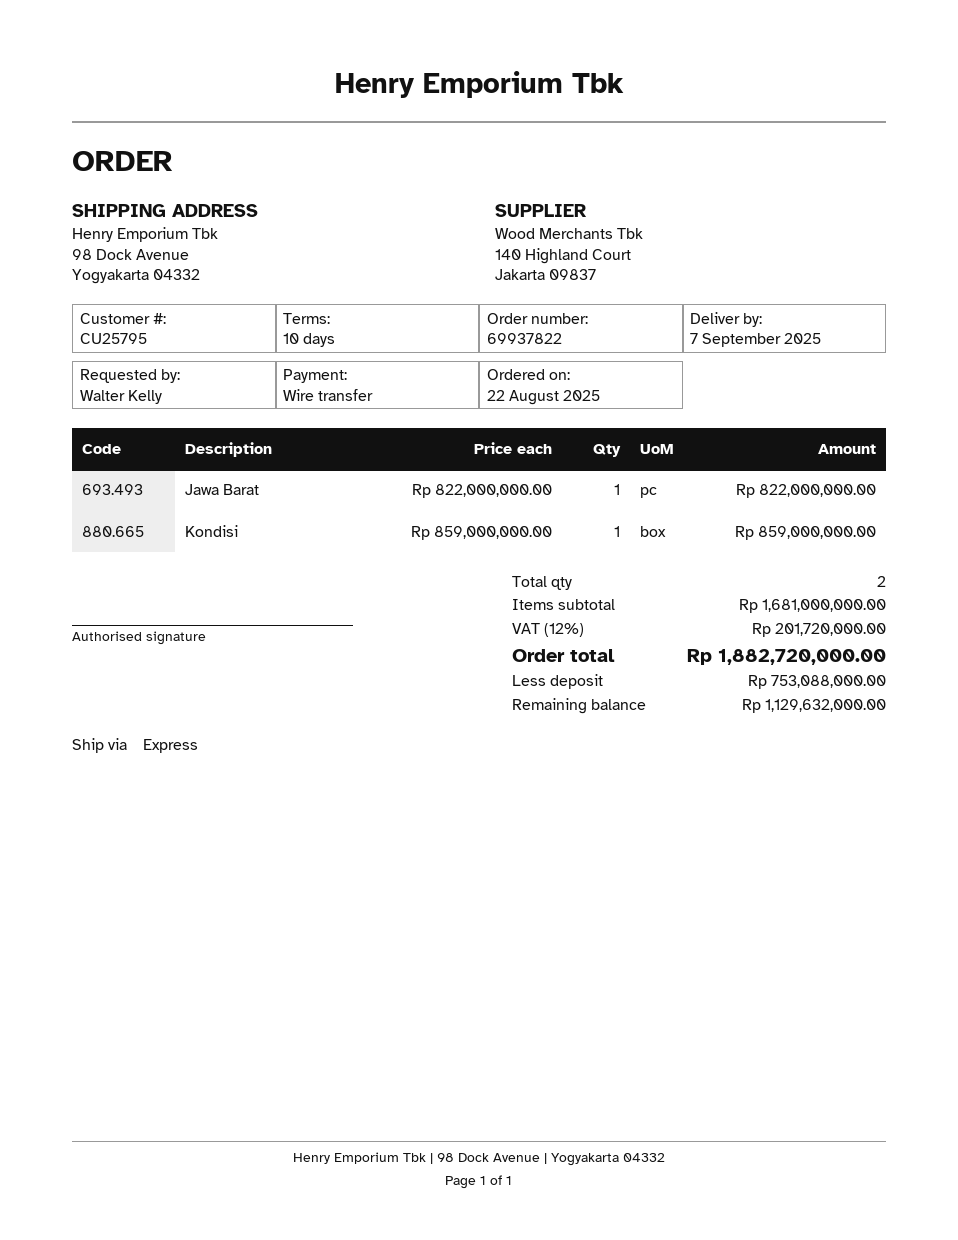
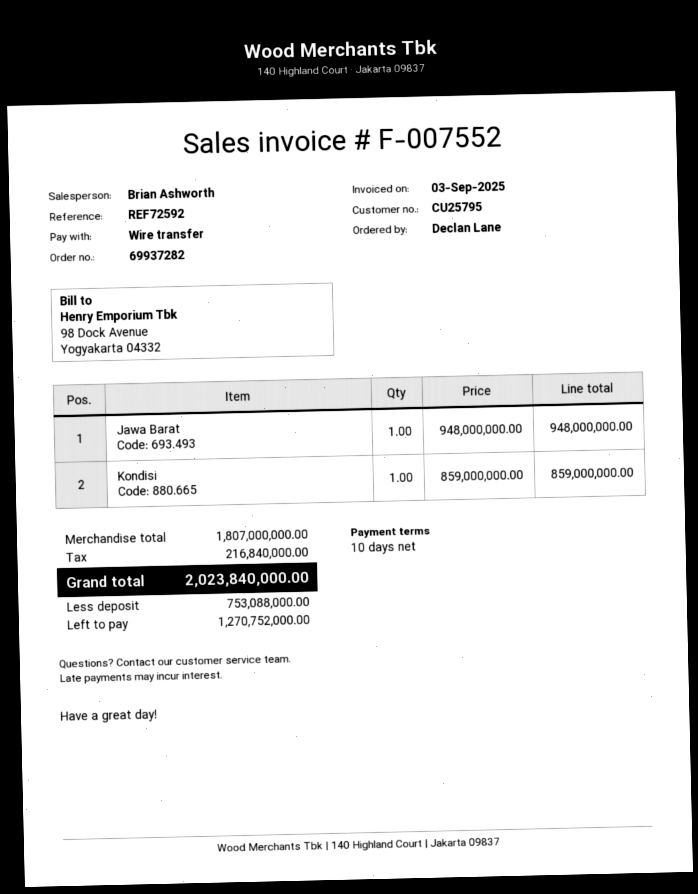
order number: 69937822 -> 69937282
ordered by: Walter Kelly -> Declan Lane
Jawa Barat: 1 x 822000000.00 = 822000000.00 -> 1 x 948000000.00 = 948000000.00
subtotal: 1681000000.00 -> 1807000000.00
tax: 201720000.00 -> 216840000.00
total: 1882720000.00 -> 2023840000.00
balance: 1129632000.00 -> 1270752000.00

